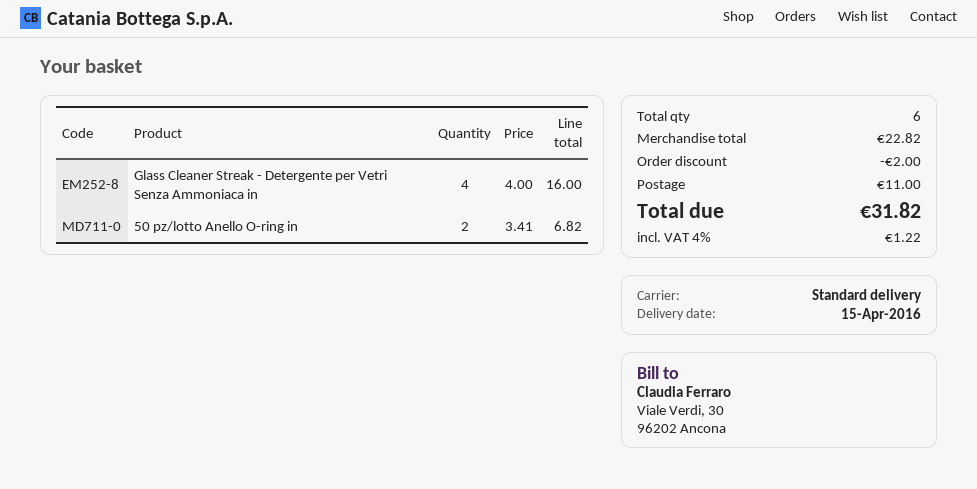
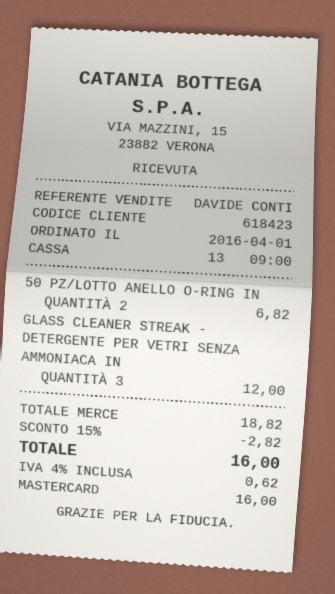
Glass Cleaner Streak - Detergente per Vetri Senza Ammoniaca in: 4 for 16.00 -> 3 for 12.00
subtotal: 22.82 -> 18.82
discount: 2.00 -> 2.82
shipping: 11.00 -> none
tax: 4% = 1.22 -> 4% = 0.62
total: 31.82 -> 16.00

